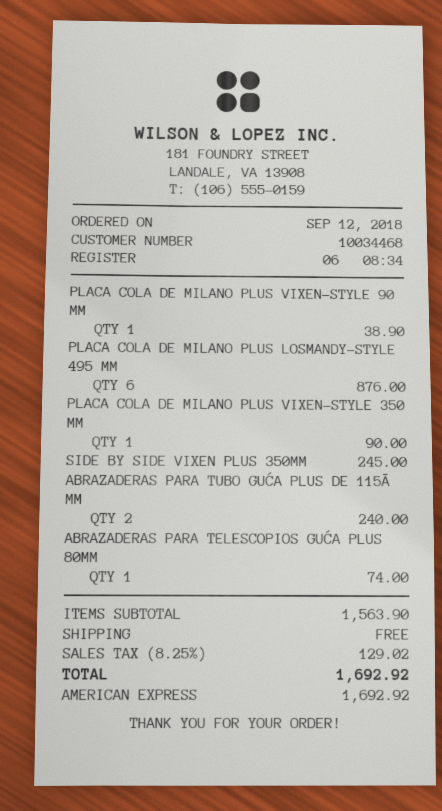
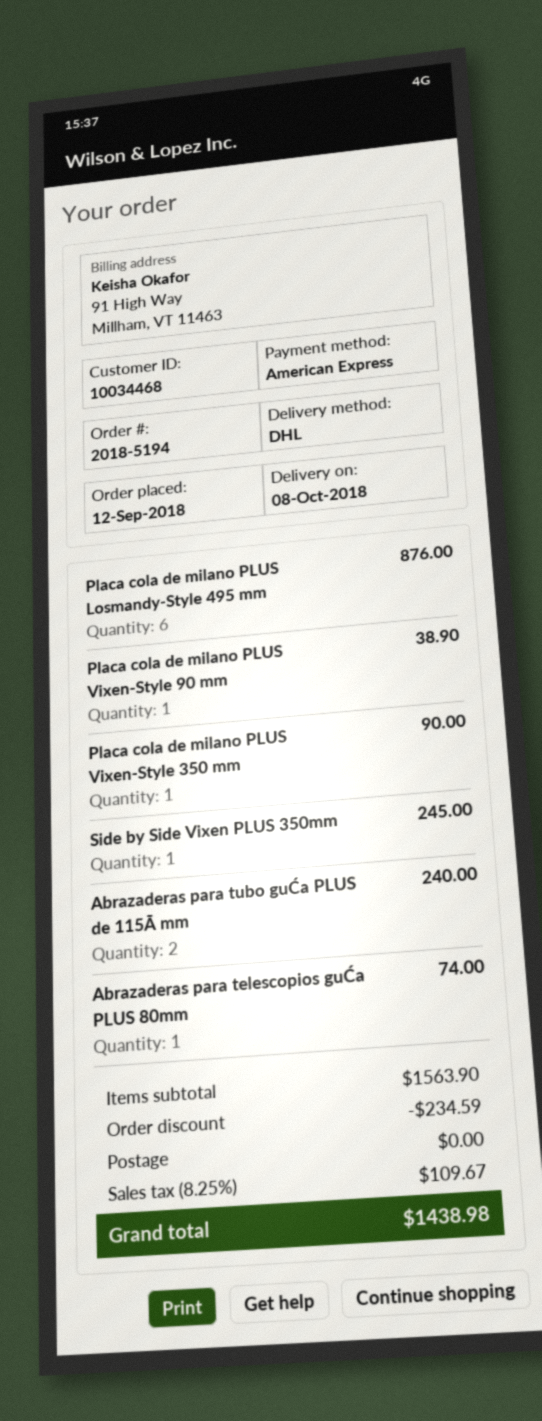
discount: none -> 234.59
tax: 8.25% = 129.02 -> 8.25% = 109.67
total: 1692.92 -> 1438.98

